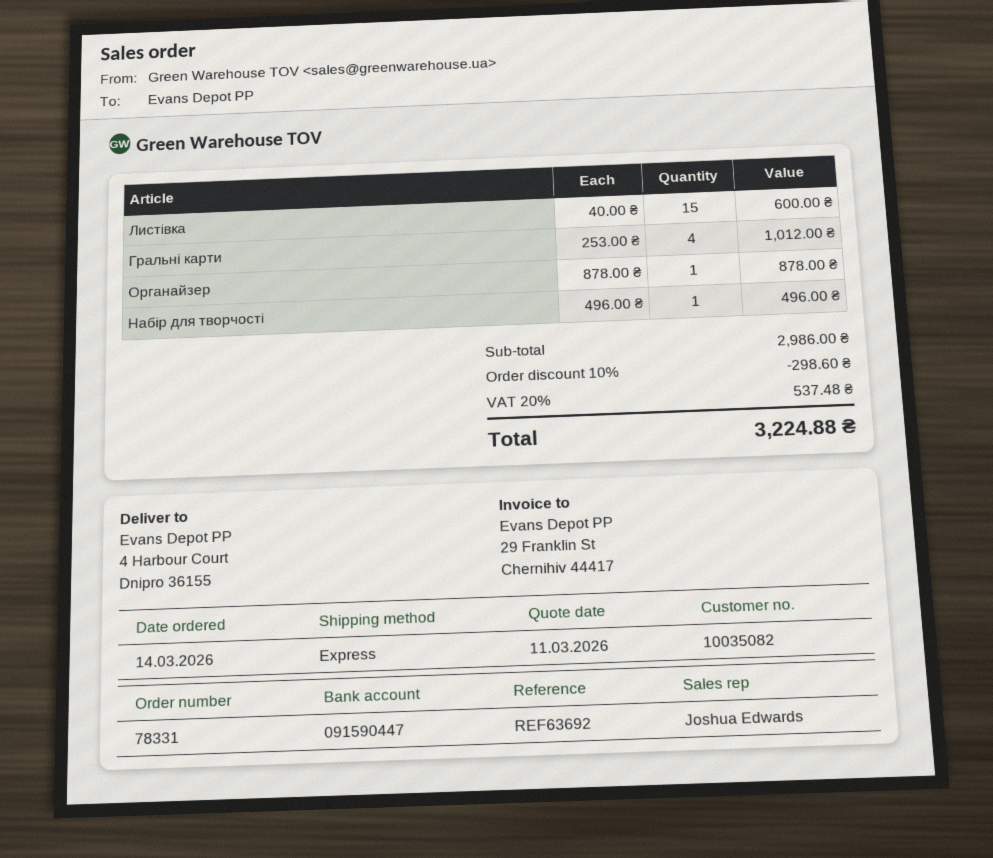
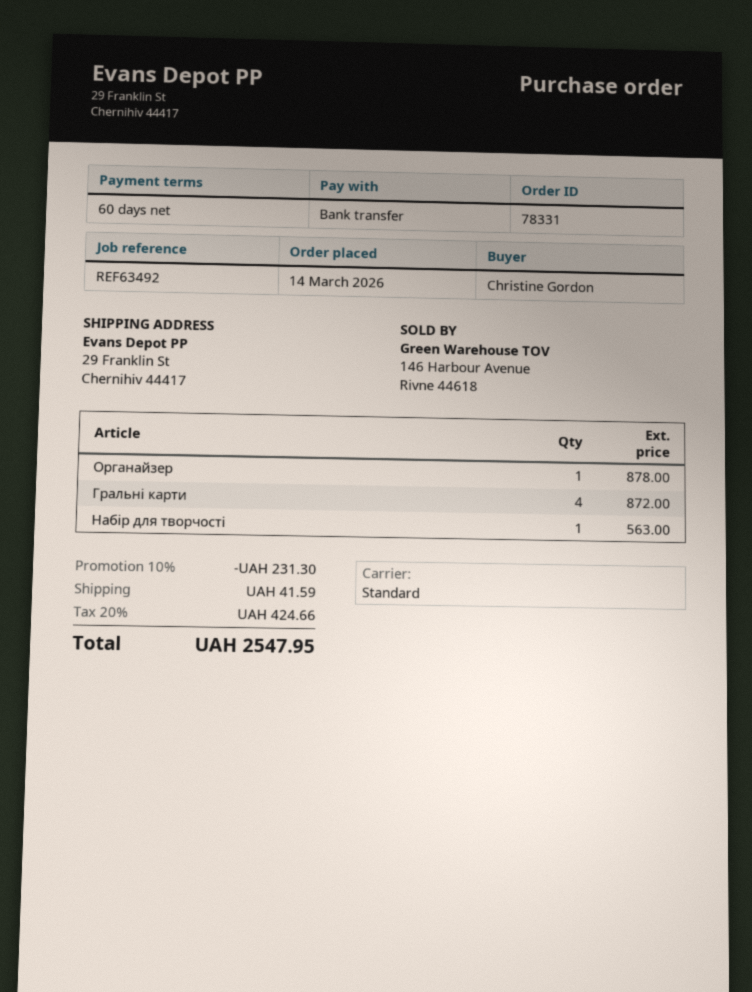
reference: REF63692 -> REF63492
shipping method: express -> standard
ship to: 4 Harbour Court, Dnipro 36155 -> 29 Franklin St, Chernihiv 44417
Листівка: 15 for 600.00 -> none
Гральні карти: 4 for 1012.00 -> 4 for 872.00
Набір для творчості: 1 for 496.00 -> 1 for 563.00
discount: 10% = 298.60 -> 10% = 231.30
shipping: none -> 41.59
tax: 20% = 537.48 -> 20% = 424.66
total: 3224.88 -> 2547.95

